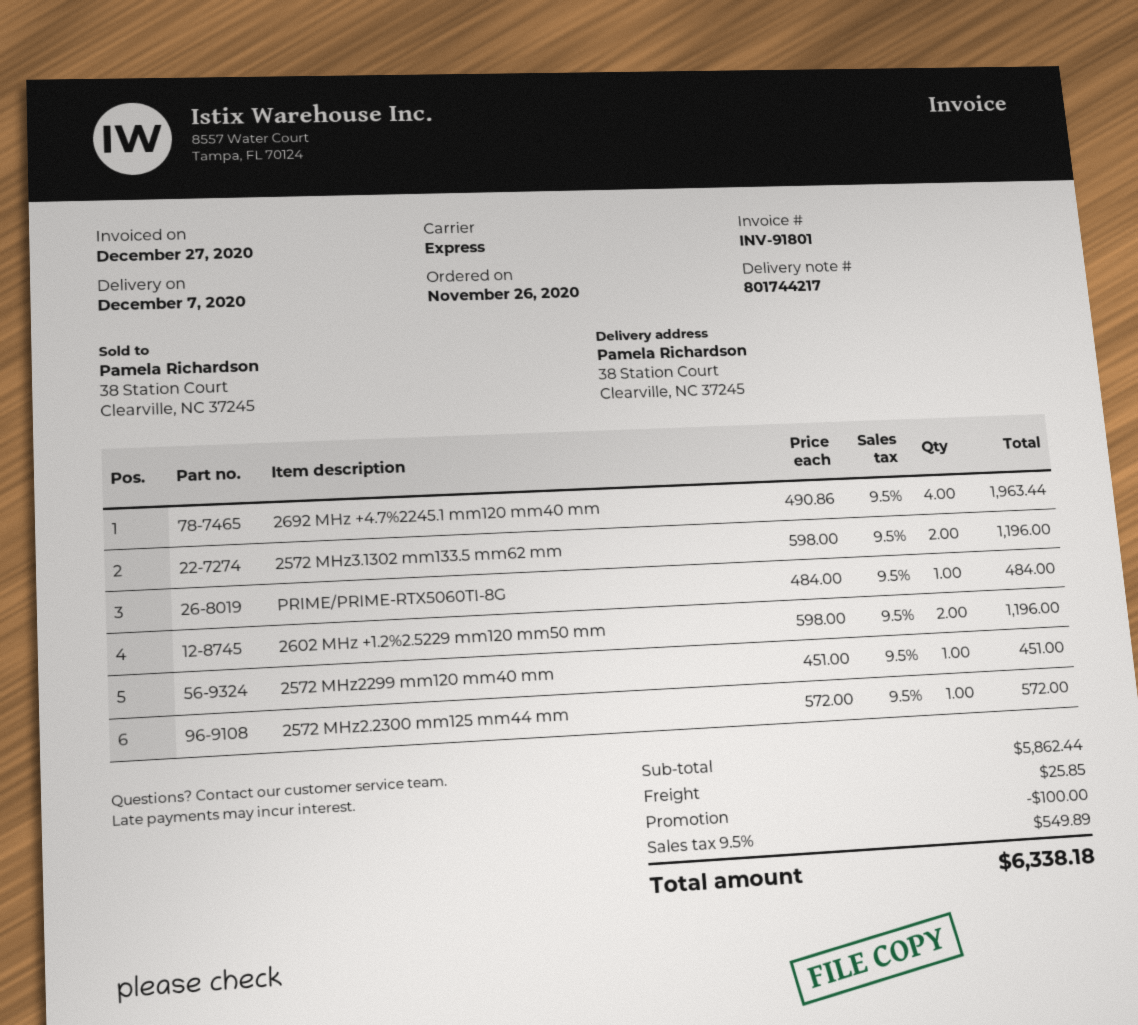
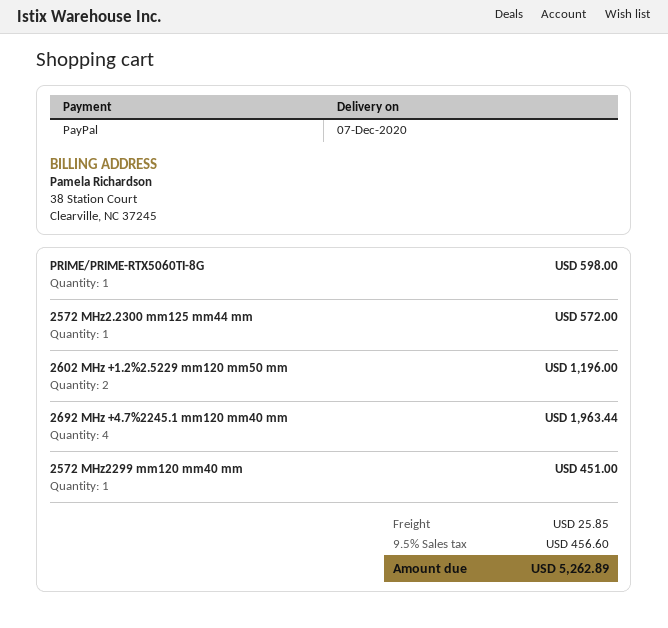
2572 MHz3.1302 mm133.5 mm62 mm: 2 for 1196.00 -> none
PRIME/PRIME-RTX5060TI-8G: 1 for 484.00 -> 1 for 598.00
discount: 100.00 -> none
tax: 9.5% = 549.89 -> 9.5% = 456.60
total: 6338.18 -> 5262.89

